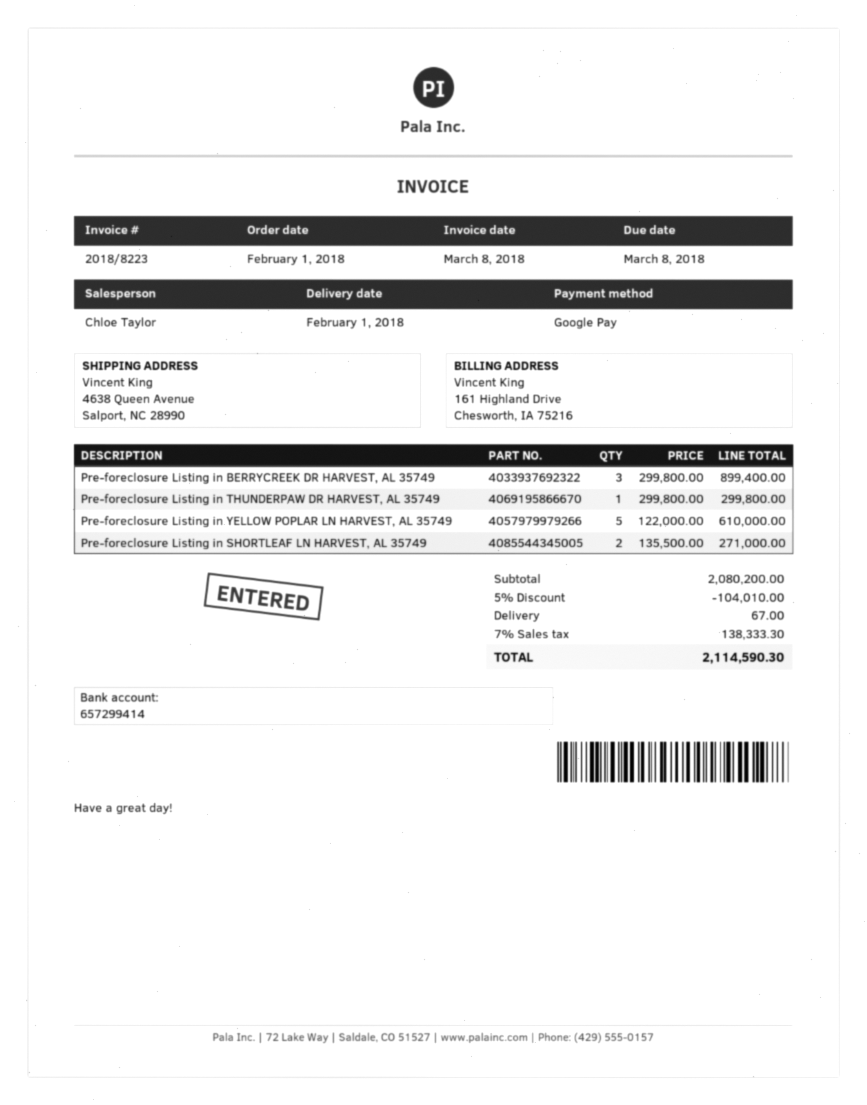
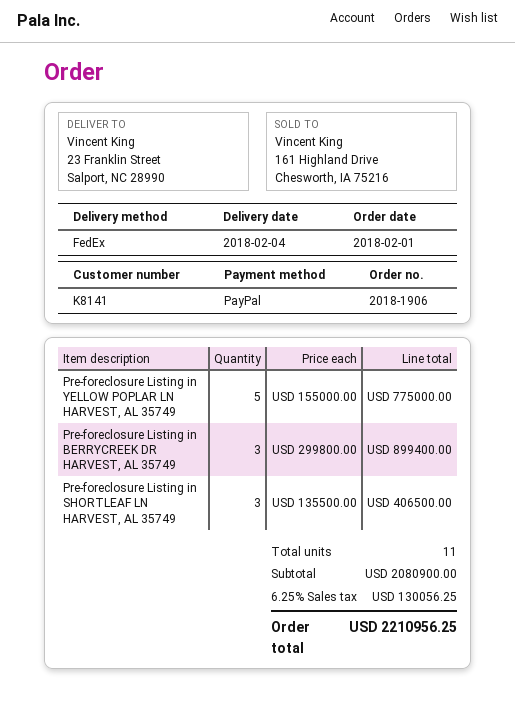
delivery date: 2018-02-01 -> 2018-02-04
payment method: Google Pay -> PayPal
ship to: 4638 Queen Avenue, Salport, NC 28990 -> 23 Franklin Street, Salport, NC 28990
Pre-foreclosure Listing in THUNDERPAW DR HARVEST, AL 35749: 1 x 299800.00 = 299800.00 -> none
Pre-foreclosure Listing in YELLOW POPLAR LN HARVEST, AL 35749: 5 x 122000.00 = 610000.00 -> 5 x 155000.00 = 775000.00
Pre-foreclosure Listing in SHORTLEAF LN HARVEST, AL 35749: 2 x 135500.00 = 271000.00 -> 3 x 135500.00 = 406500.00
subtotal: 2080200.00 -> 2080900.00
discount: 5% = 104010.00 -> none
shipping: 67.00 -> none
tax: 7% = 138333.30 -> 6.25% = 130056.25
total: 2114590.30 -> 2210956.25

